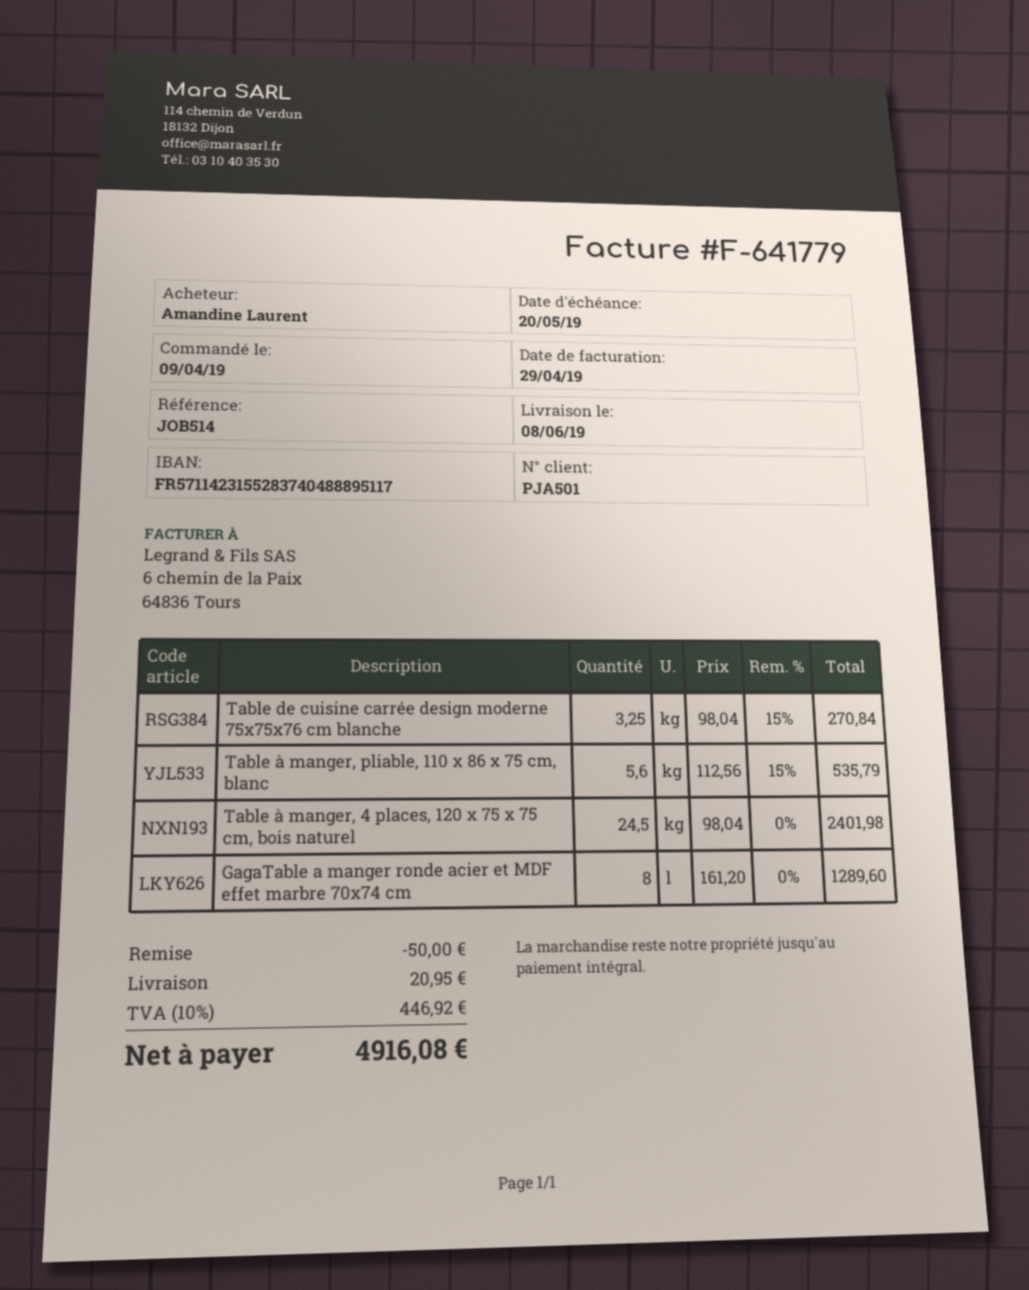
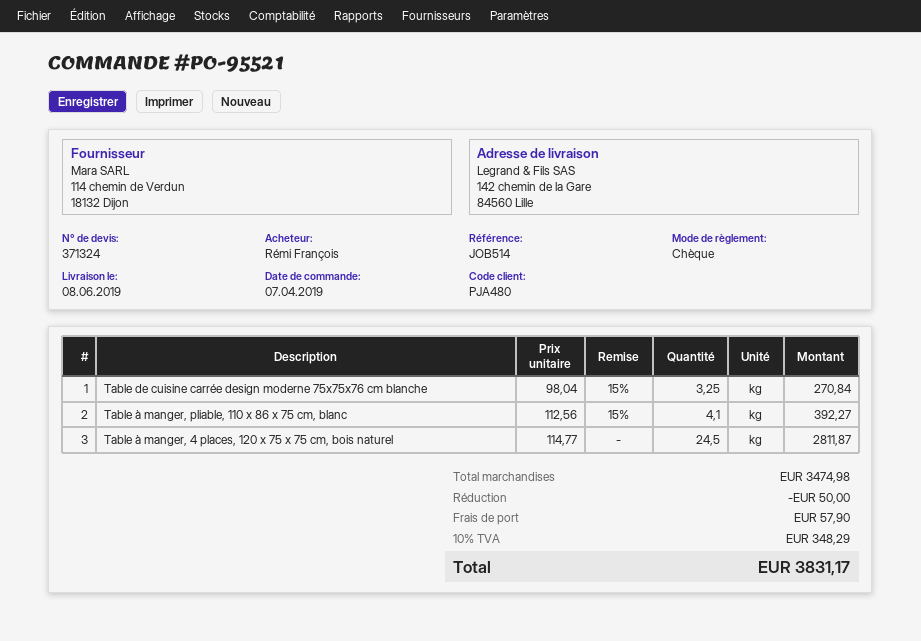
order date: 2019-04-09 -> 2019-04-07
customer number: PJA501 -> PJA480
ordered by: Amandine Laurent -> Rémi François
Table à manger, pliable, 110 x 86 x 75 cm, blanc: 5.6 x 112.56 - 15% = 535.79 -> 4.1 x 112.56 - 15% = 392.27
Table à manger, 4 places, 120 x 75 x 75 cm, bois naturel: 24.5 x 98.04 = 2401.98 -> 24.5 x 114.77 = 2811.87
GagaTable a manger ronde acier et MDF effet marbre 70x74 cm: 8 x 161.20 = 1289.60 -> none
shipping: 20.95 -> 57.90
tax: 10% = 446.92 -> 10% = 348.29
total: 4916.08 -> 3831.17

